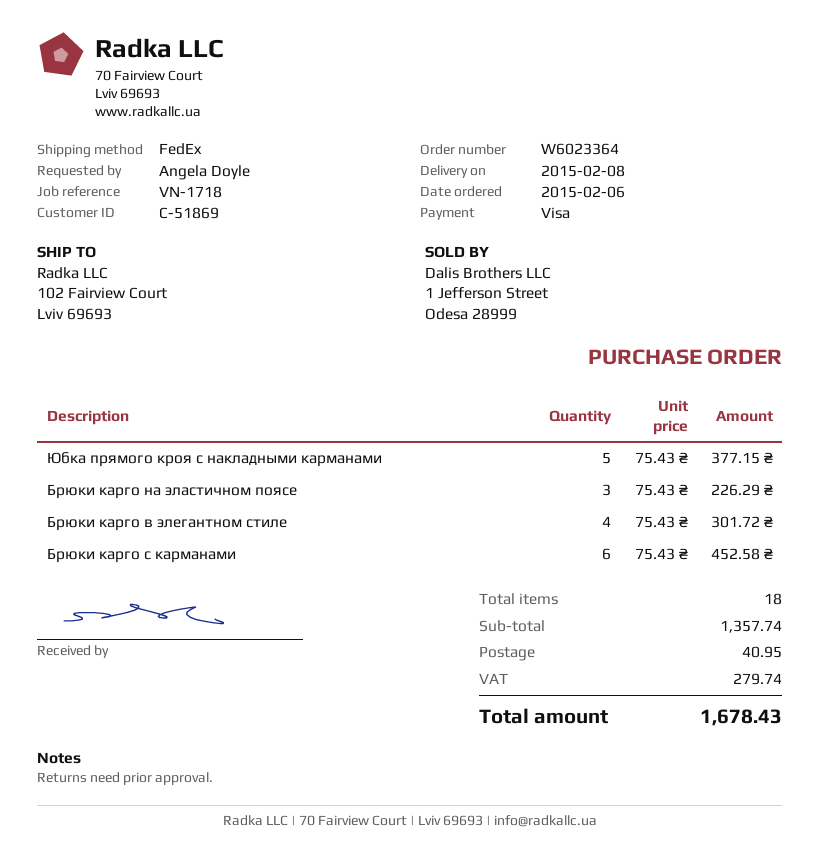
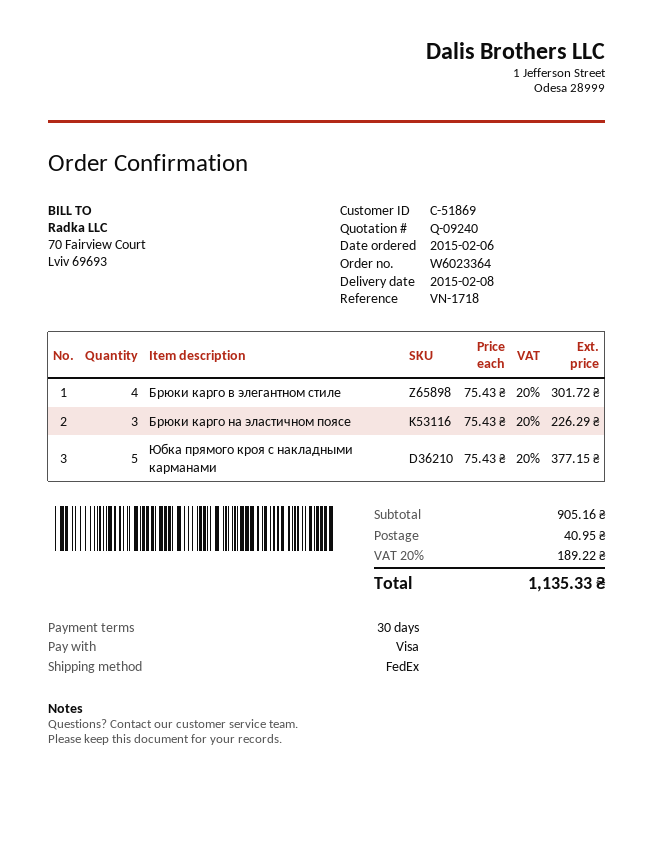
Брюки карго с карманами: 6 x 75.43 = 452.58 -> none
subtotal: 1357.74 -> 905.16
tax: 279.74 -> 189.22
total: 1678.43 -> 1135.33

